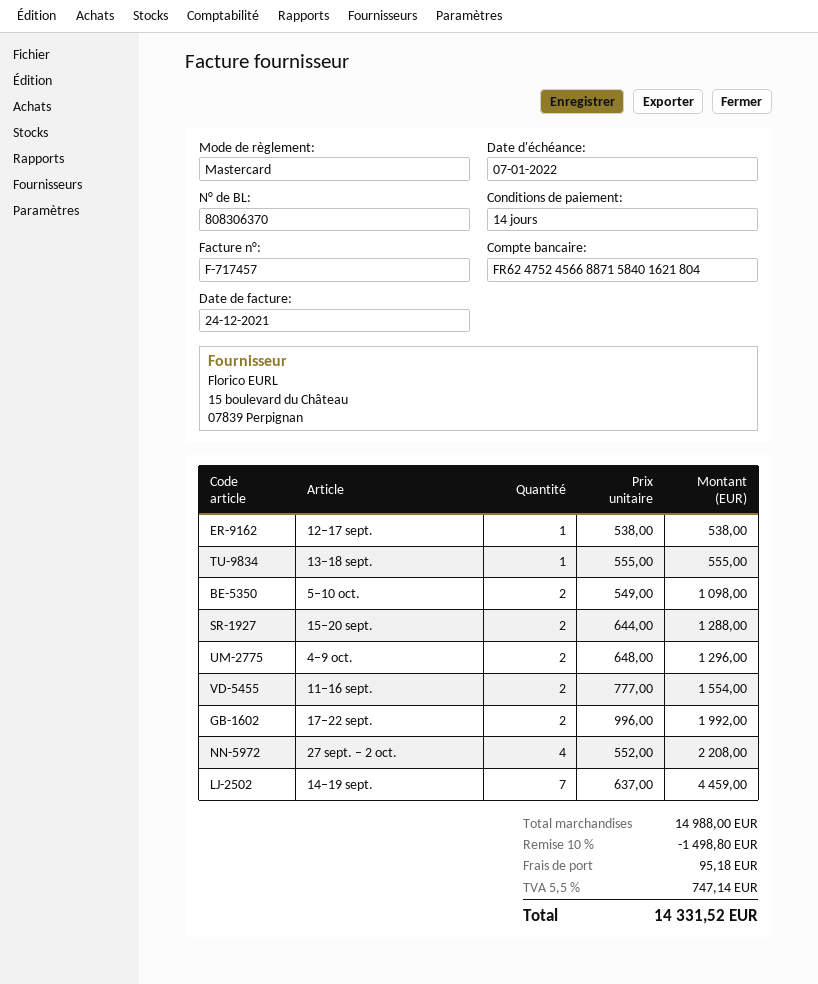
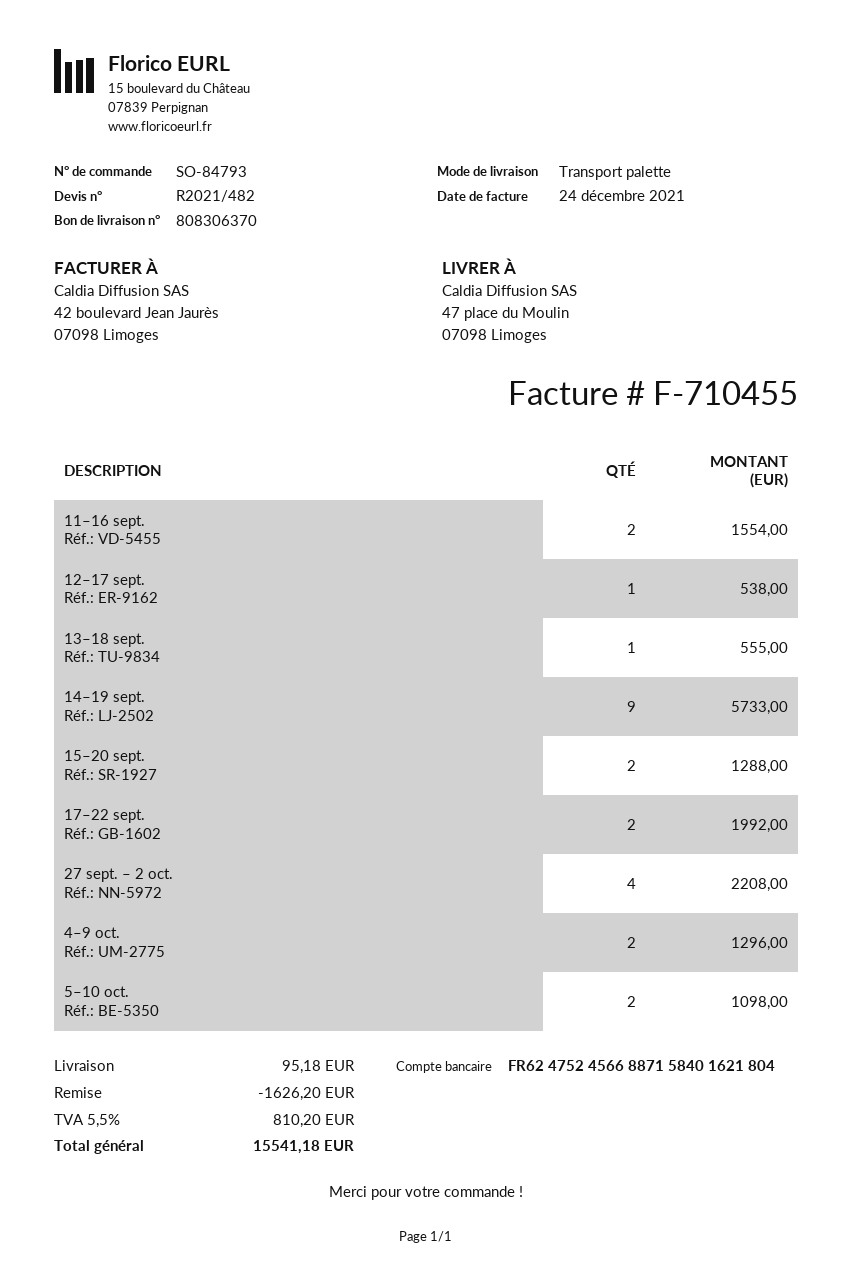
invoice number: F-717457 -> F-710455
14–19 sept.: 7 for 4459.00 -> 9 for 5733.00
discount: 1498.80 -> 1626.20
tax: 5.5% = 747.14 -> 5.5% = 810.20
total: 14331.52 -> 15541.18

